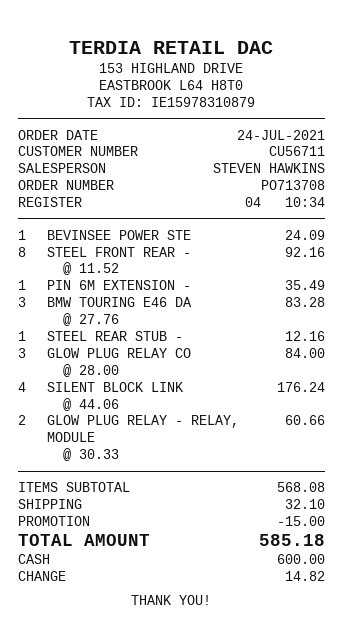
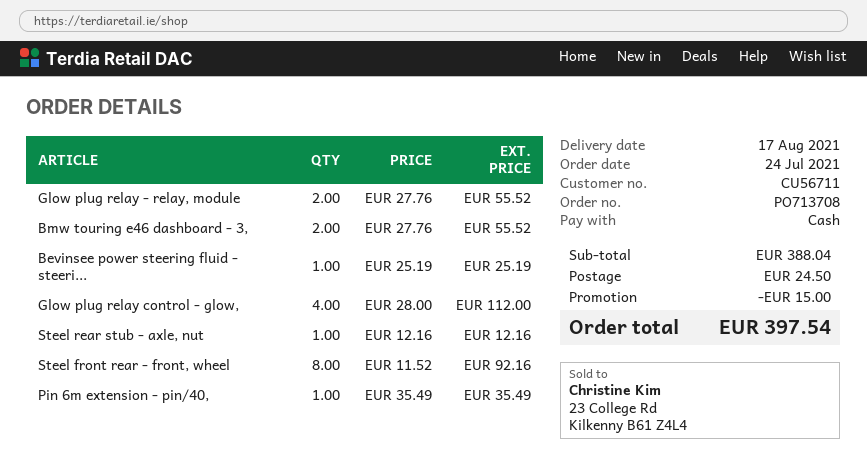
BEVINSEE POWER STE: 1 x 24.09 = 24.09 -> 1 x 25.19 = 25.19
BMW TOURING E46 DA: 3 x 27.76 = 83.28 -> 2 x 27.76 = 55.52
GLOW PLUG RELAY CO: 3 x 28.00 = 84.00 -> 4 x 28.00 = 112.00
SILENT BLOCK LINK: 4 x 44.06 = 176.24 -> none
GLOW PLUG RELAY - RELAY, MODULE: 2 x 30.33 = 60.66 -> 2 x 27.76 = 55.52
subtotal: 568.08 -> 388.04
shipping: 32.10 -> 24.50
total: 585.18 -> 397.54

